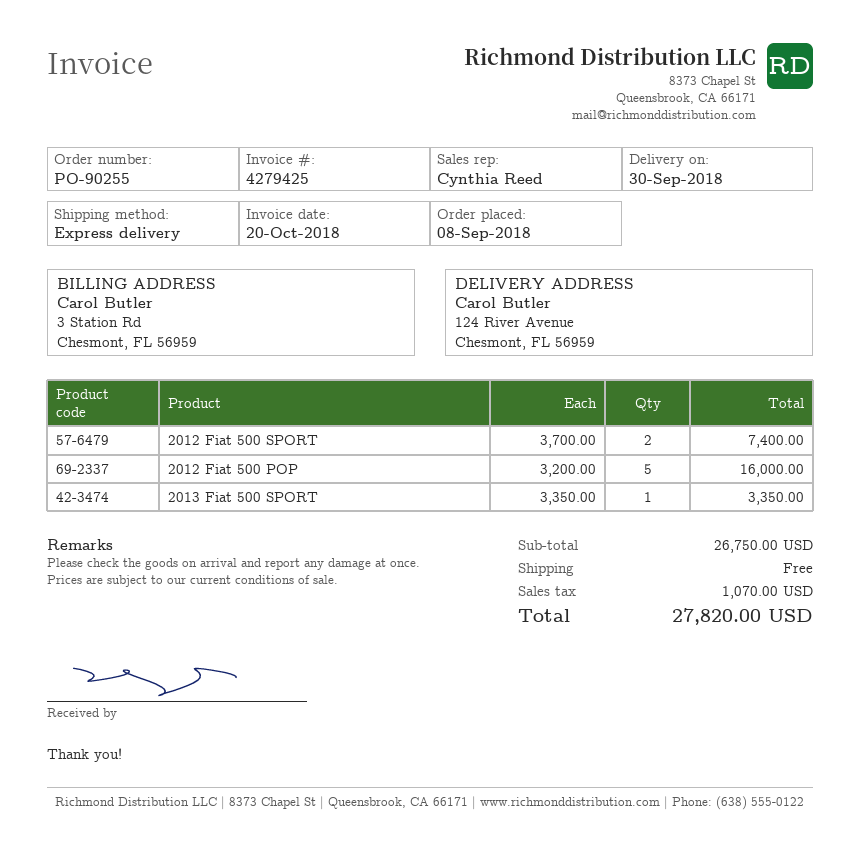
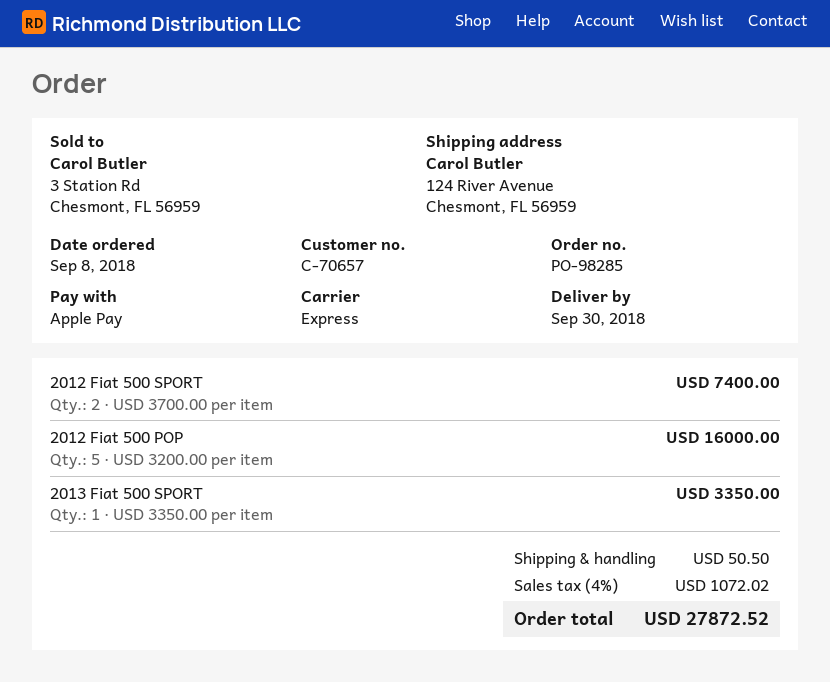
order number: PO-90255 -> PO-98285
shipping: 0.00 -> 50.50
tax: 1070.00 -> 1072.02
total: 27820.00 -> 27872.52

